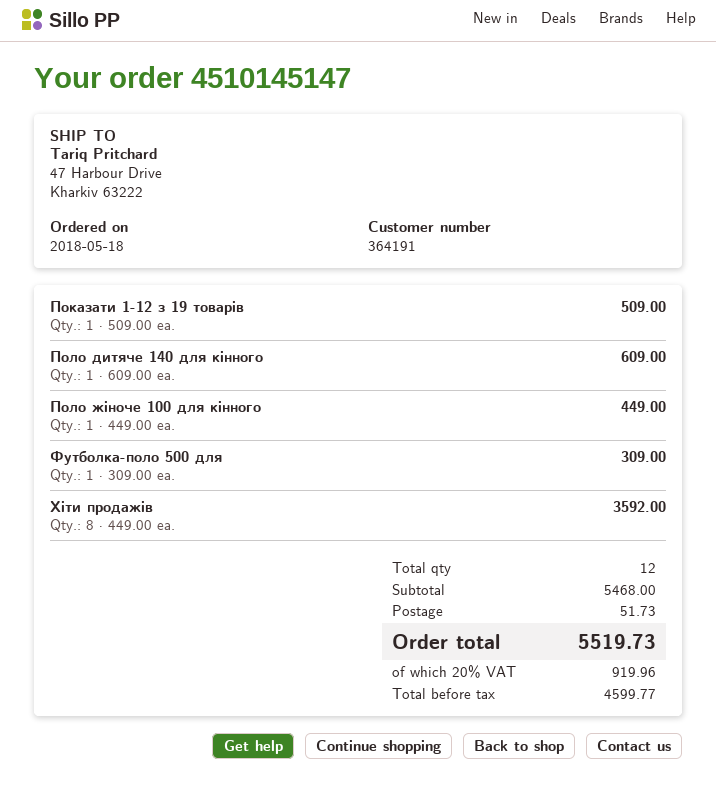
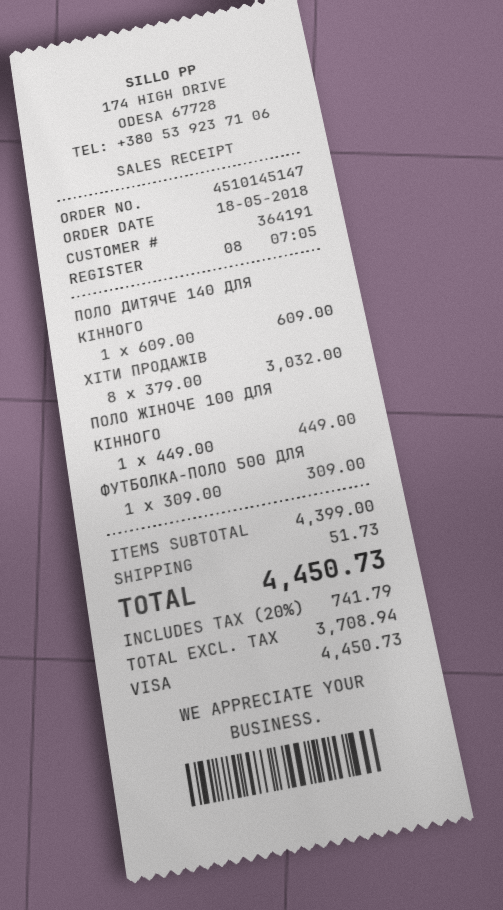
Показати 1-12 з 19 товарів: 1 x 509.00 = 509.00 -> none
Хіти продажів: 8 x 449.00 = 3592.00 -> 8 x 379.00 = 3032.00
subtotal: 5468.00 -> 4399.00
net: 4599.77 -> 3708.94
tax: 20% = 919.96 -> 20% = 741.79
total: 5519.73 -> 4450.73

